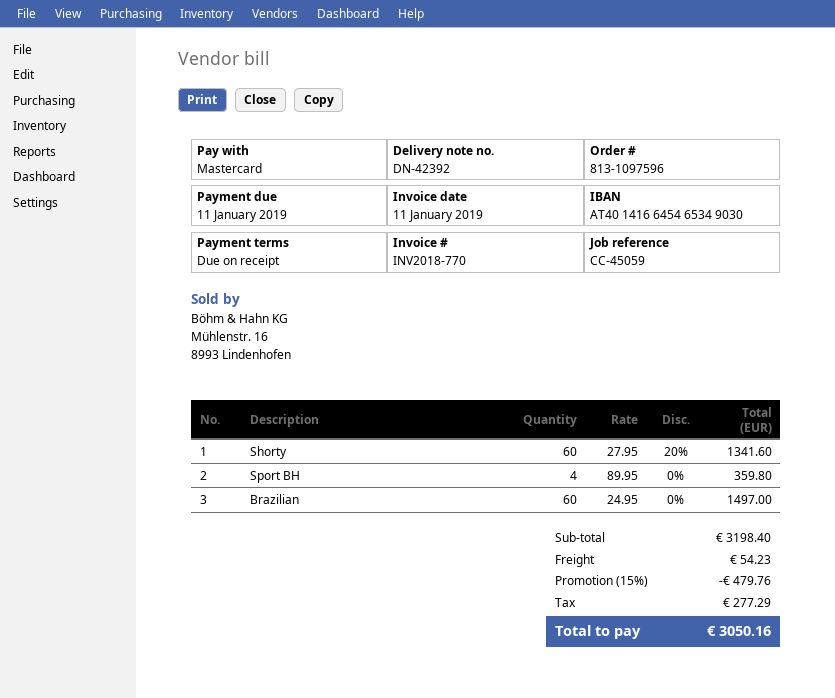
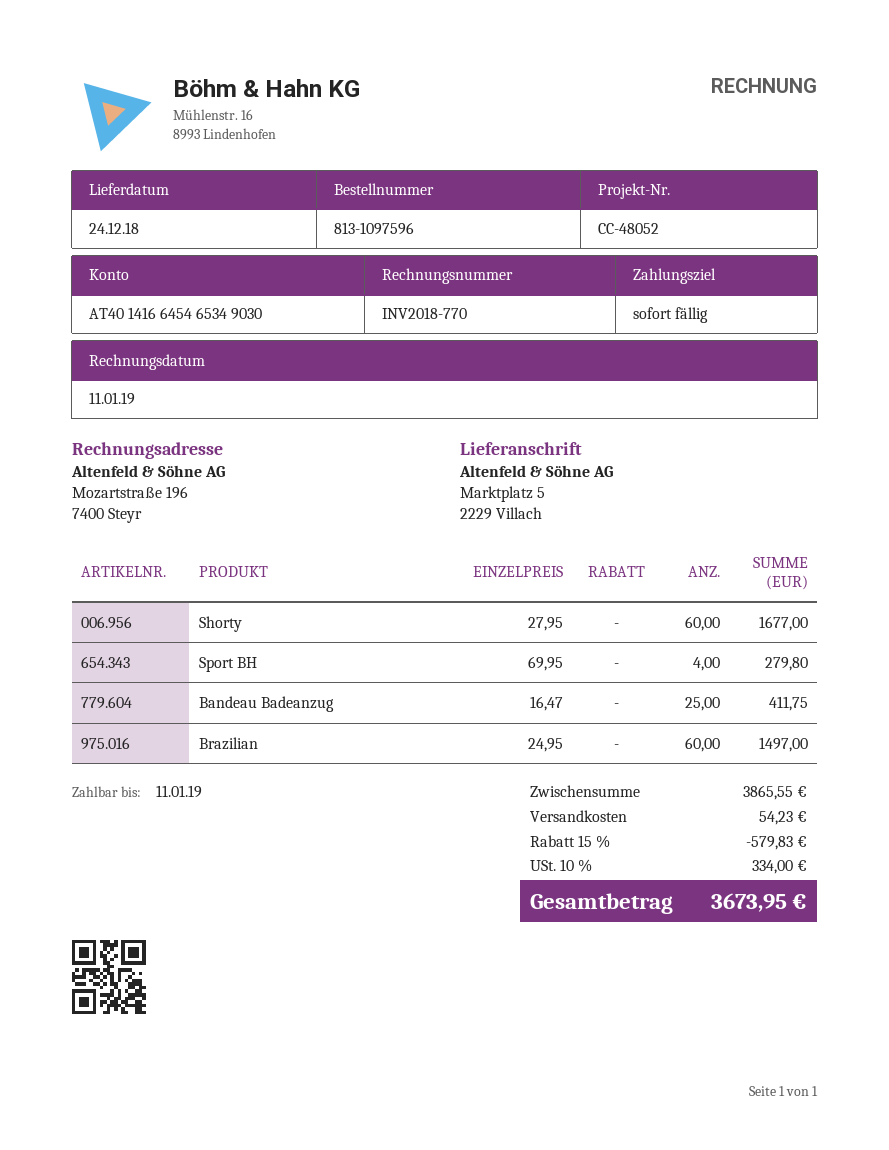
reference: CC-45059 -> CC-48052
Shorty: 60 x 27.95 - 20% = 1341.60 -> 60 x 27.95 = 1677.00
Sport BH: 4 x 89.95 = 359.80 -> 4 x 69.95 = 279.80
Bandeau Badeanzug: none -> 25 x 16.47 = 411.75
subtotal: 3198.40 -> 3865.55
discount: 15% = 479.76 -> 15% = 579.83
tax: 277.29 -> 334.00
total: 3050.16 -> 3673.95

